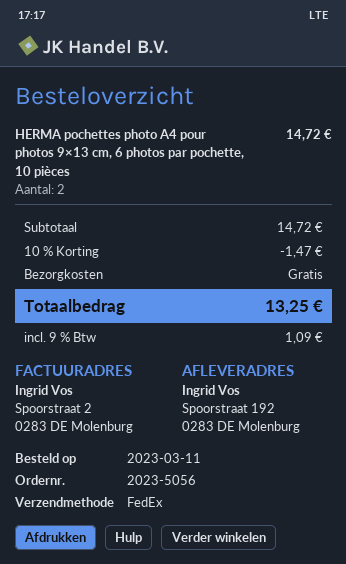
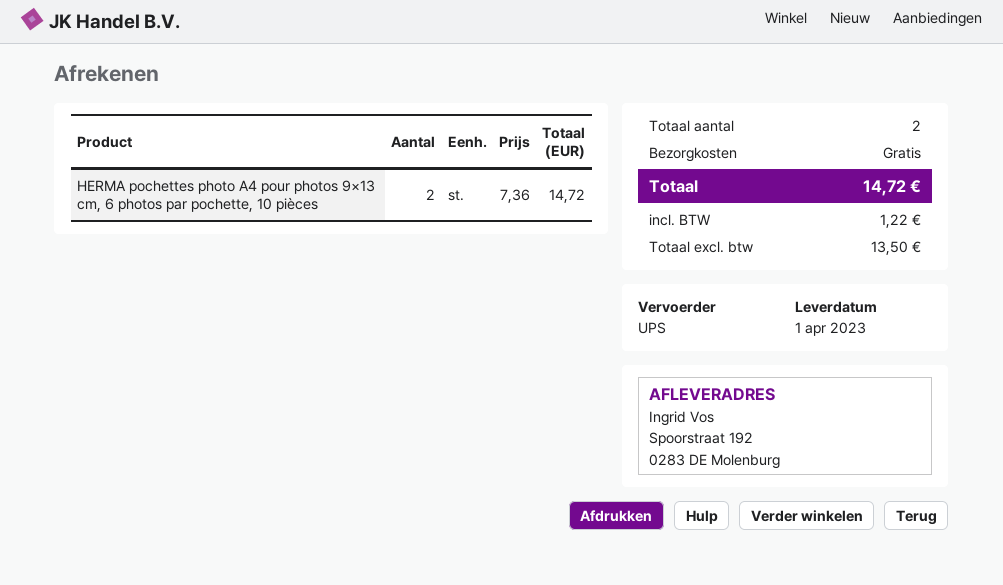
shipping method: FedEx -> UPS
discount: 10% = 1.47 -> none
tax: 1.09 -> 1.22
total: 13.25 -> 14.72

